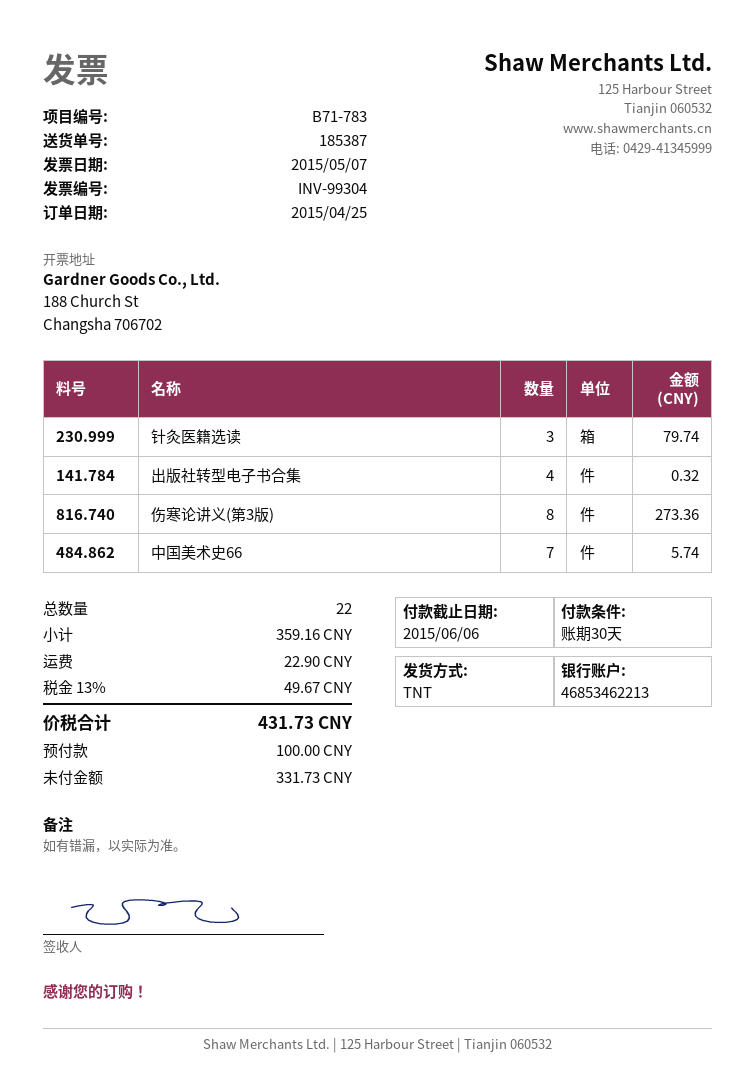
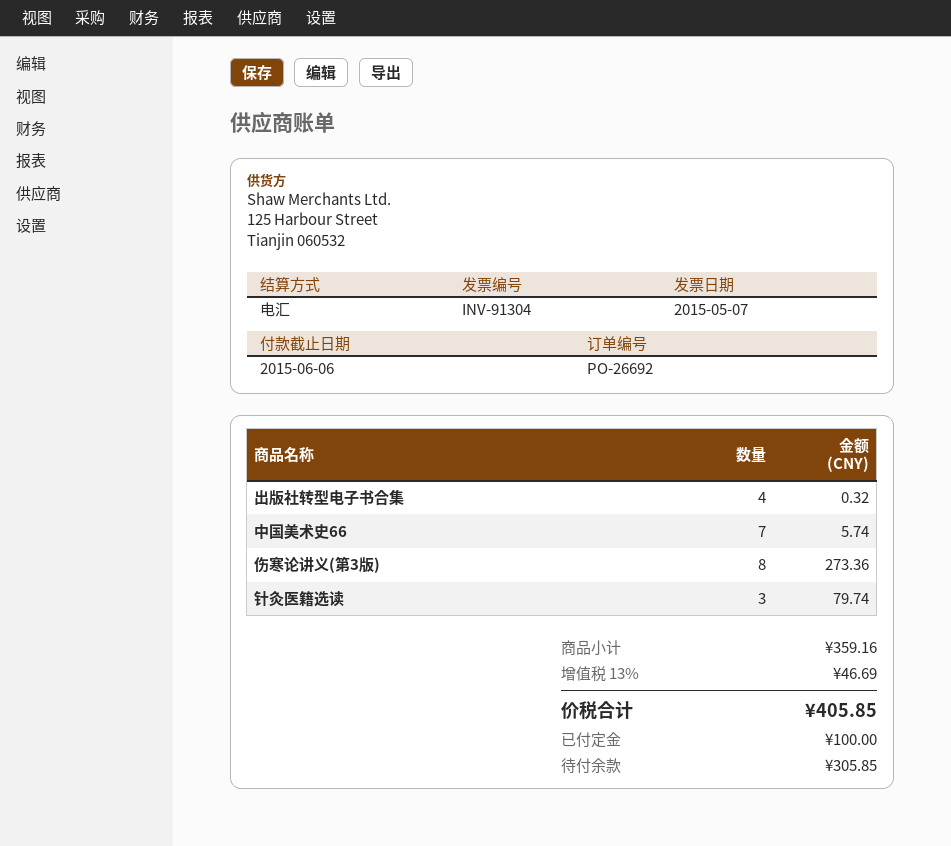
invoice number: INV-99304 -> INV-91304
shipping: 22.90 -> none
tax: 13% = 49.67 -> 13% = 46.69
total: 431.73 -> 405.85
balance: 331.73 -> 305.85

